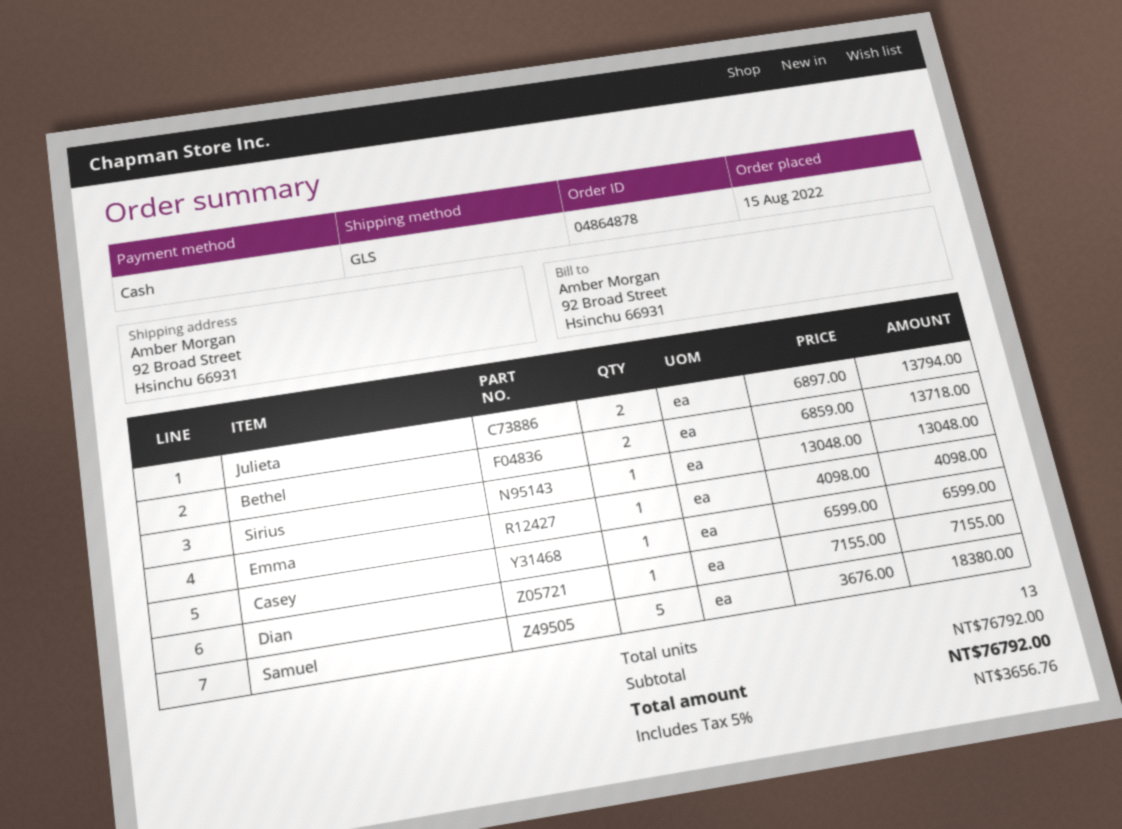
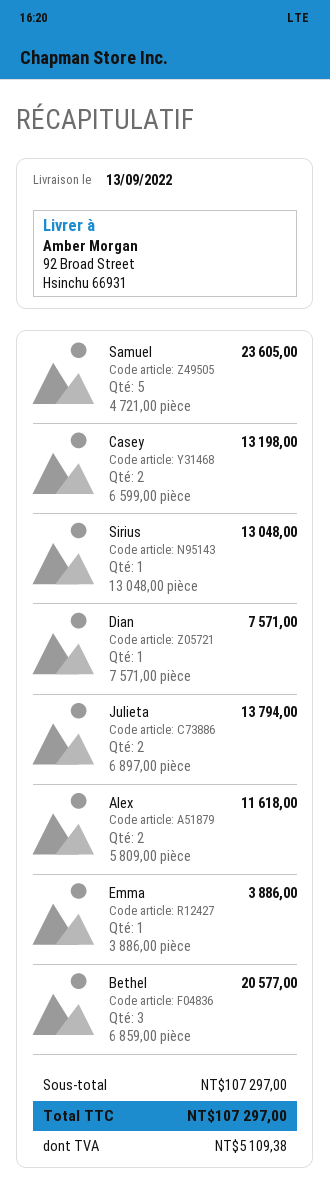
Bethel: 2 x 6859.00 = 13718.00 -> 3 x 6859.00 = 20577.00
Emma: 1 x 4098.00 = 4098.00 -> 1 x 3886.00 = 3886.00
Casey: 1 x 6599.00 = 6599.00 -> 2 x 6599.00 = 13198.00
Dian: 1 x 7155.00 = 7155.00 -> 1 x 7571.00 = 7571.00
Samuel: 5 x 3676.00 = 18380.00 -> 5 x 4721.00 = 23605.00
Alex: none -> 2 x 5809.00 = 11618.00
subtotal: 76792.00 -> 107297.00
tax: 3656.76 -> 5109.38
total: 76792.00 -> 107297.00

